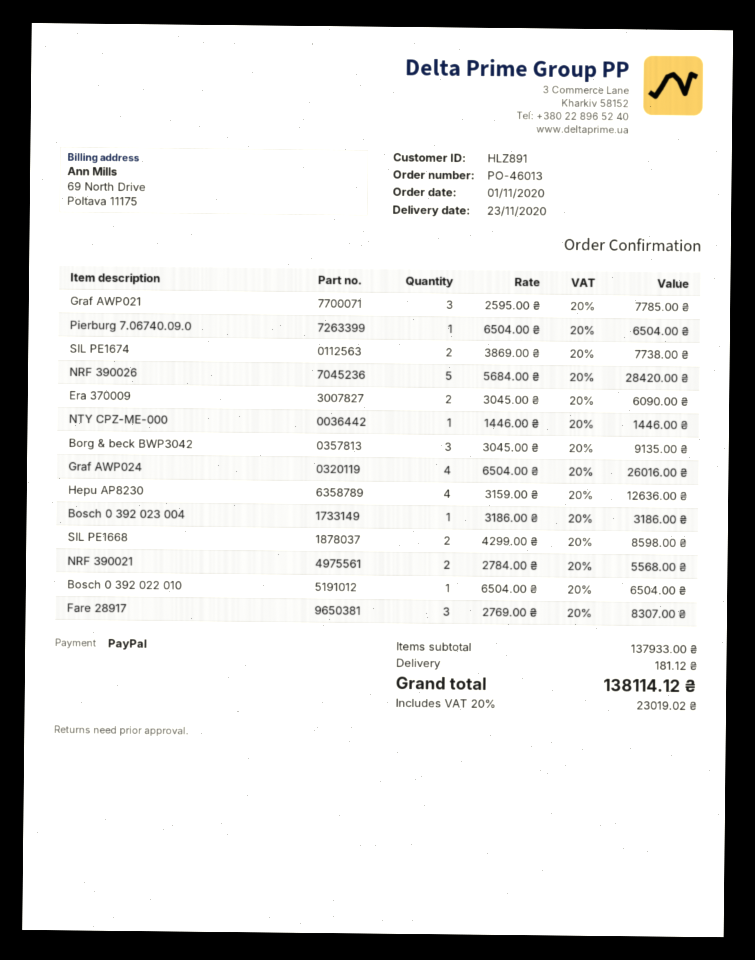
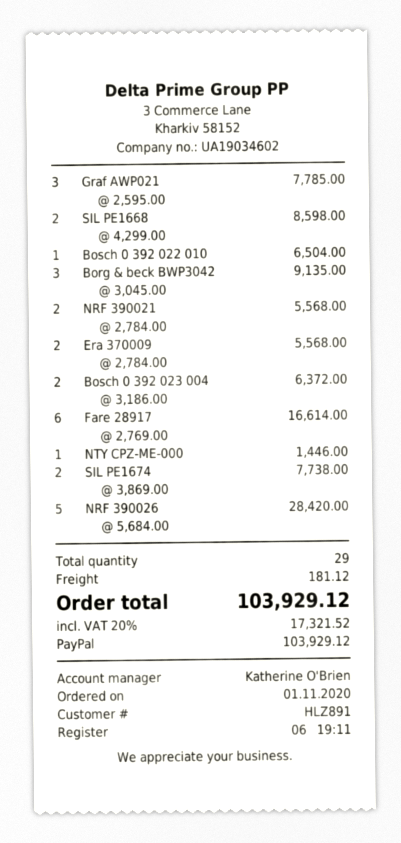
Pierburg 7.06740.09.0: 1 x 6504.00 = 6504.00 -> none
Era 370009: 2 x 3045.00 = 6090.00 -> 2 x 2784.00 = 5568.00
Graf AWP024: 4 x 6504.00 = 26016.00 -> none
Hepu AP8230: 4 x 3159.00 = 12636.00 -> none
Bosch 0 392 023 004: 1 x 3186.00 = 3186.00 -> 2 x 3186.00 = 6372.00
Fare 28917: 3 x 2769.00 = 8307.00 -> 6 x 2769.00 = 16614.00
tax: 20% = 23019.02 -> 20% = 17321.52
total: 138114.12 -> 103929.12

